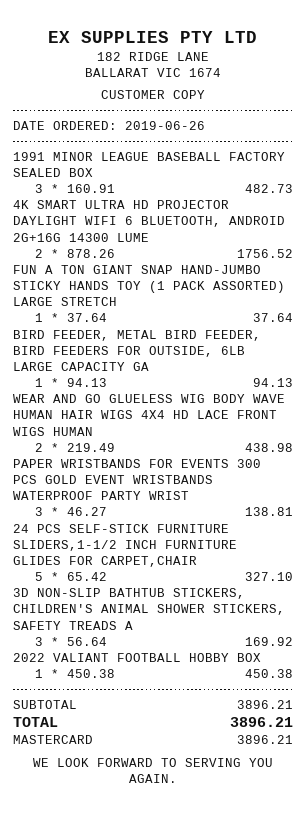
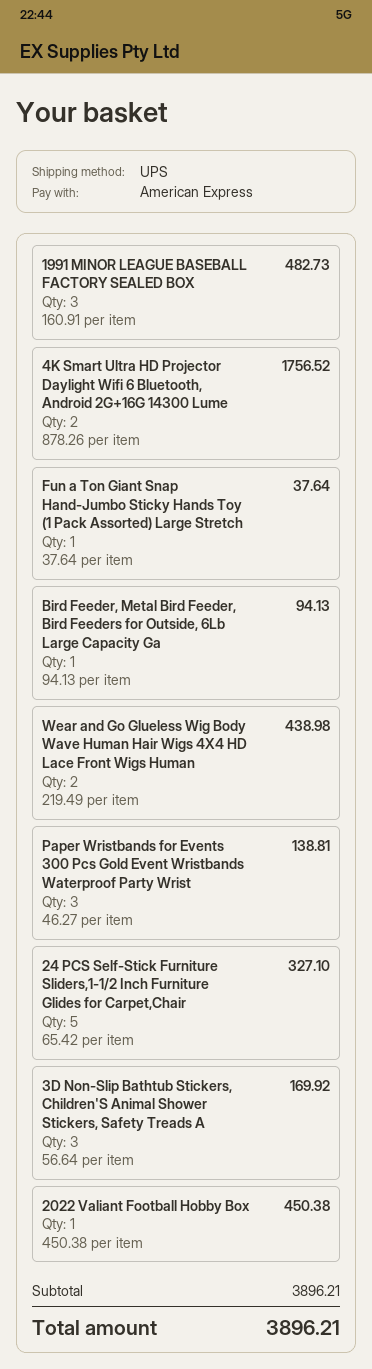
payment method: Mastercard -> American Express

